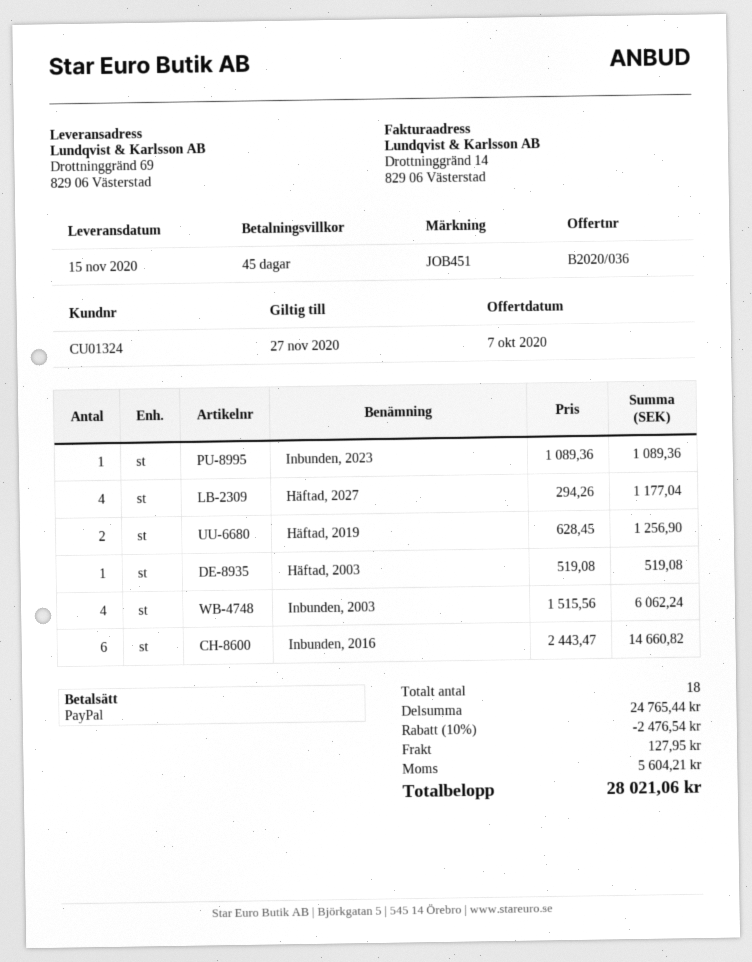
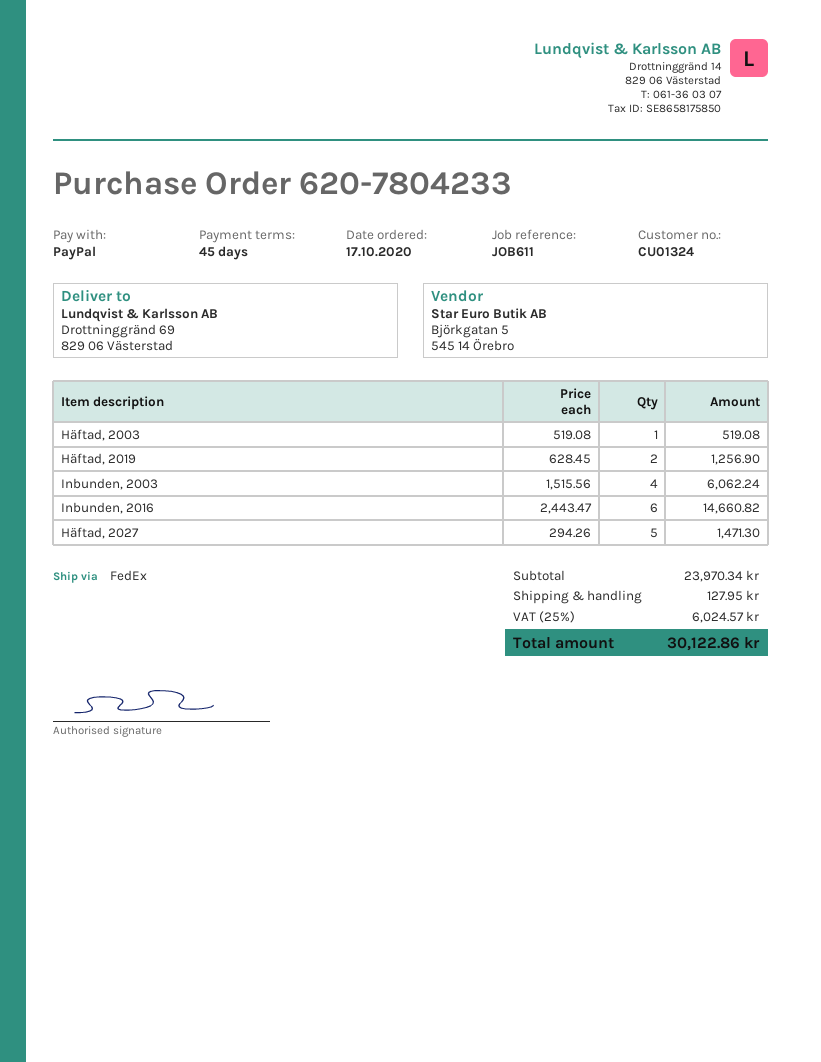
reference: JOB451 -> JOB611
Inbunden, 2023: 1 x 1089.36 = 1089.36 -> none
Häftad, 2027: 4 x 294.26 = 1177.04 -> 5 x 294.26 = 1471.30
subtotal: 24765.44 -> 23970.34
discount: 10% = 2476.54 -> none
tax: 5604.21 -> 6024.57
total: 28021.06 -> 30122.86

